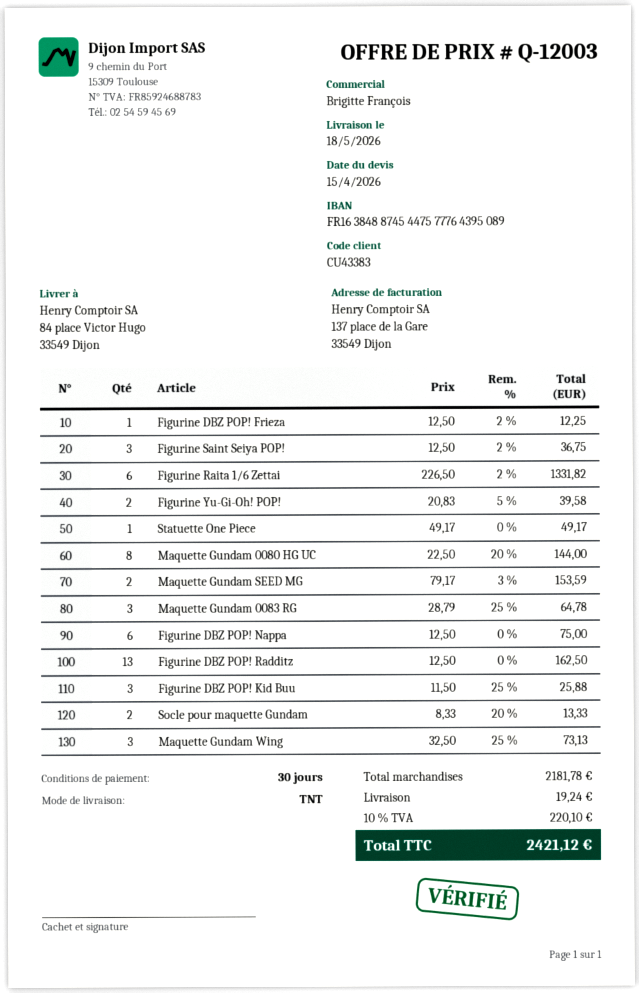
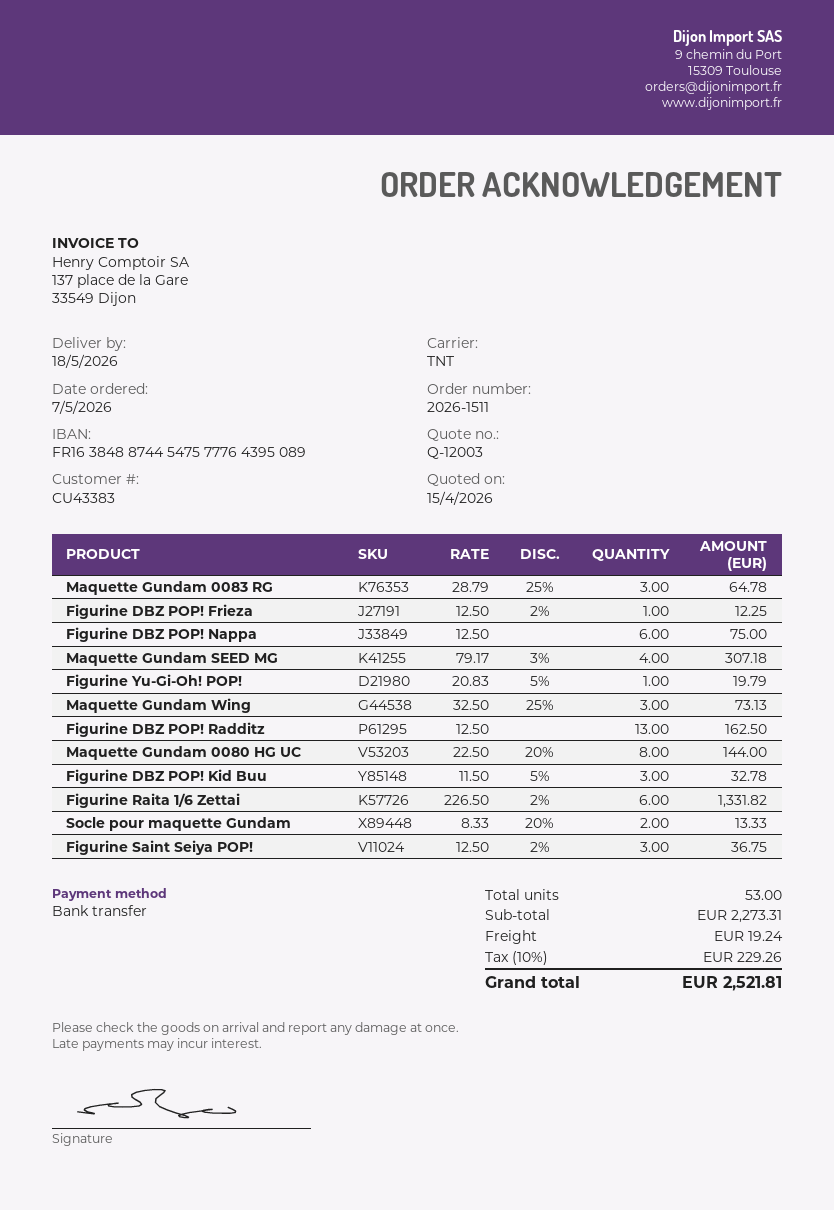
bank account: FR1638488745447577764395089 -> FR1638488744547577764395089
Figurine Yu-Gi-Oh! POP!: 2 x 20.83 - 5% = 39.58 -> 1 x 20.83 - 5% = 19.79
Statuette One Piece: 1 x 49.17 = 49.17 -> none
Maquette Gundam SEED MG: 2 x 79.17 - 3% = 153.59 -> 4 x 79.17 - 3% = 307.18
Figurine DBZ POP! Kid Buu: 3 x 11.50 - 25% = 25.88 -> 3 x 11.50 - 5% = 32.78
subtotal: 2181.78 -> 2273.31
tax: 10% = 220.10 -> 10% = 229.26
total: 2421.12 -> 2521.81

